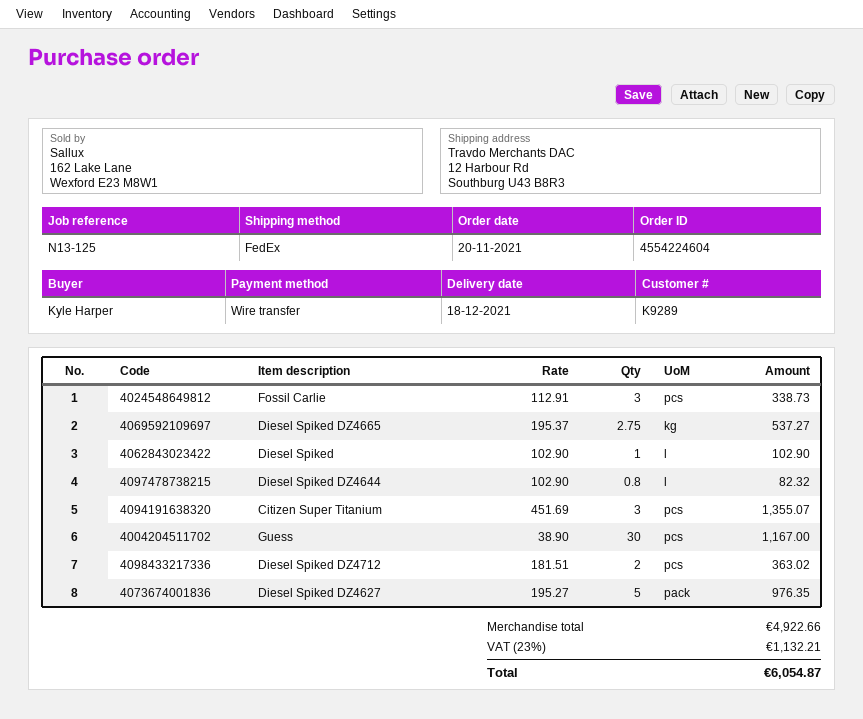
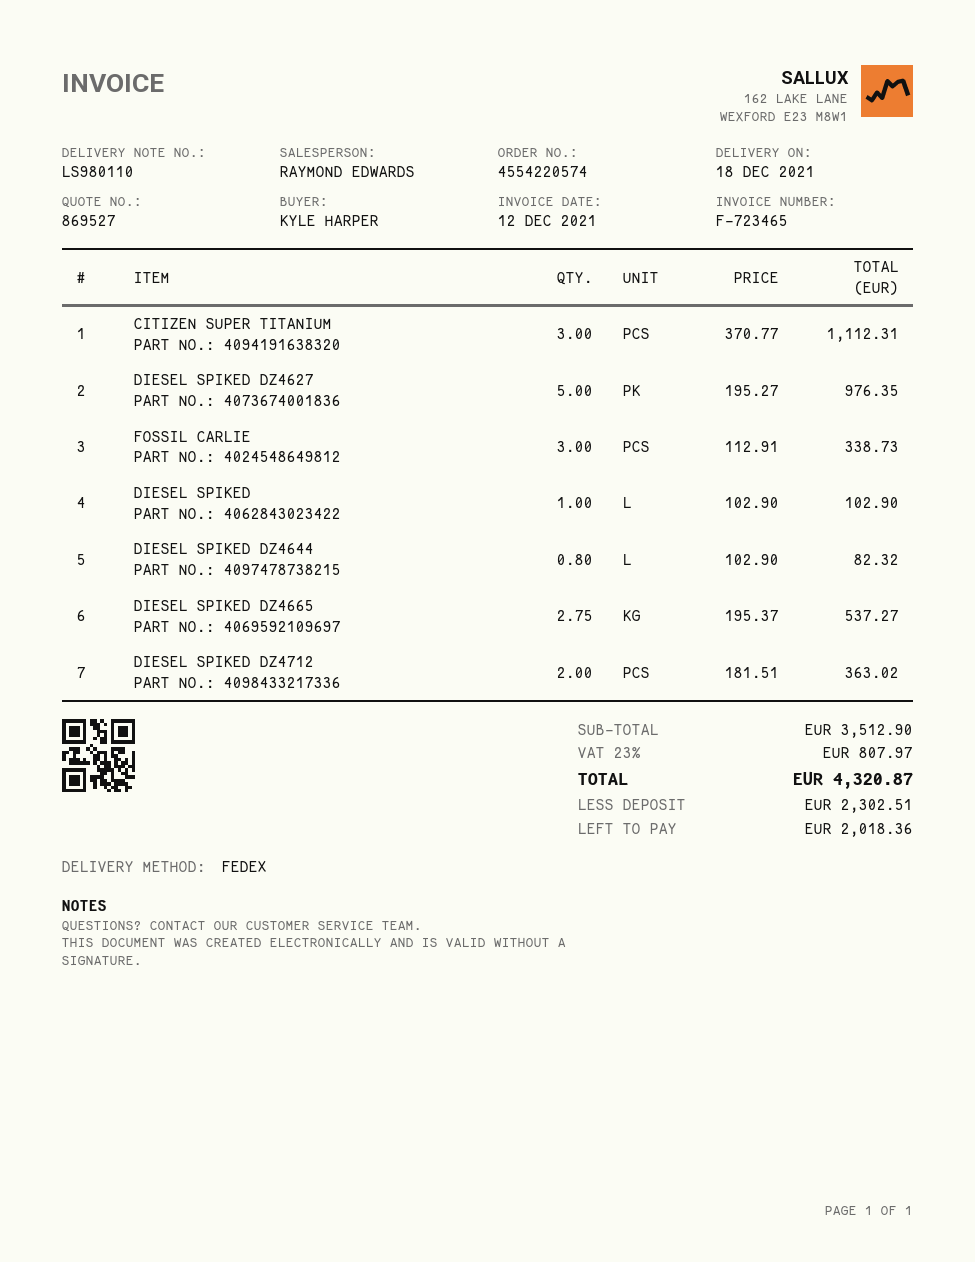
order number: 4554224604 -> 4554220574
Citizen Super Titanium: 3 x 451.69 = 1355.07 -> 3 x 370.77 = 1112.31
Guess: 30 x 38.90 = 1167.00 -> none
subtotal: 4922.66 -> 3512.90
tax: 23% = 1132.21 -> 23% = 807.97
total: 6054.87 -> 4320.87

